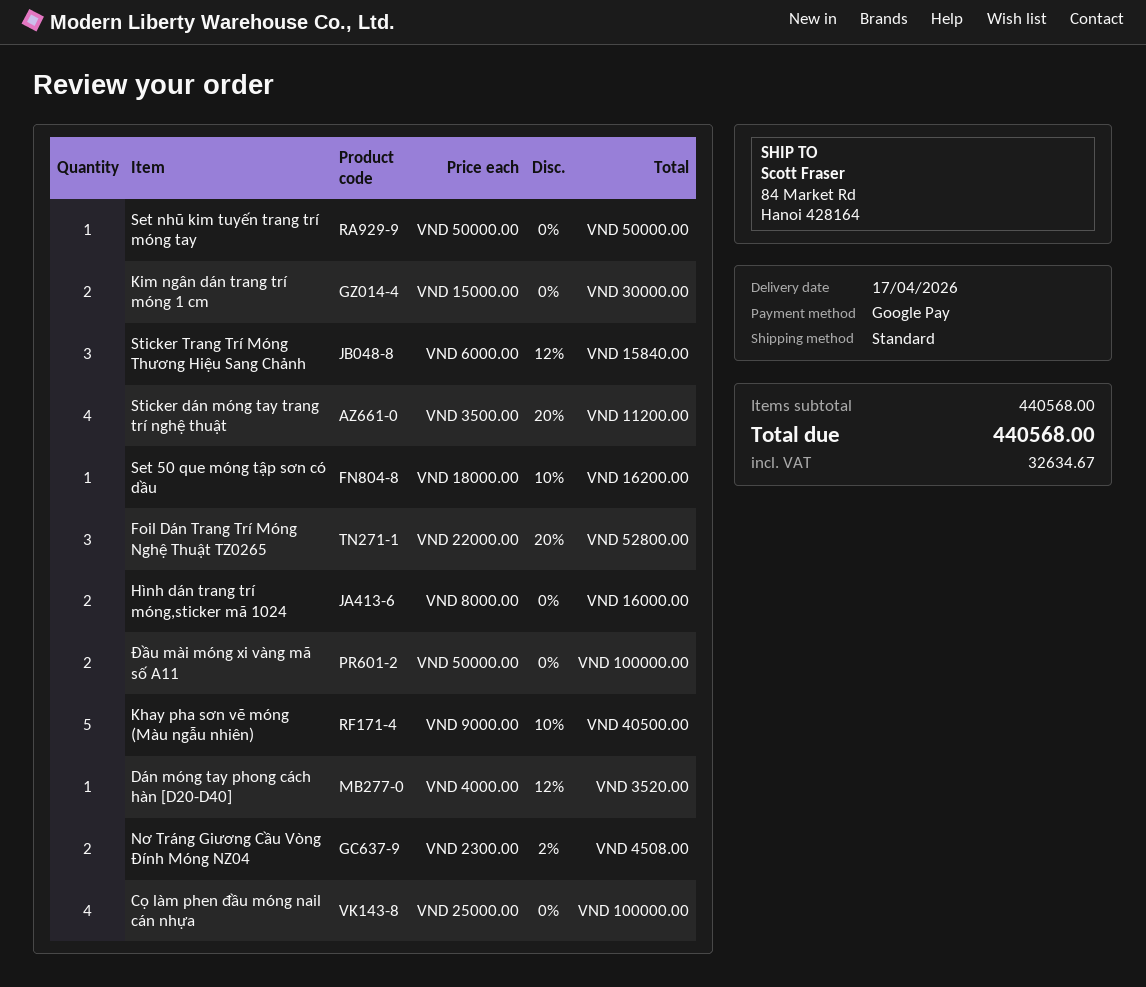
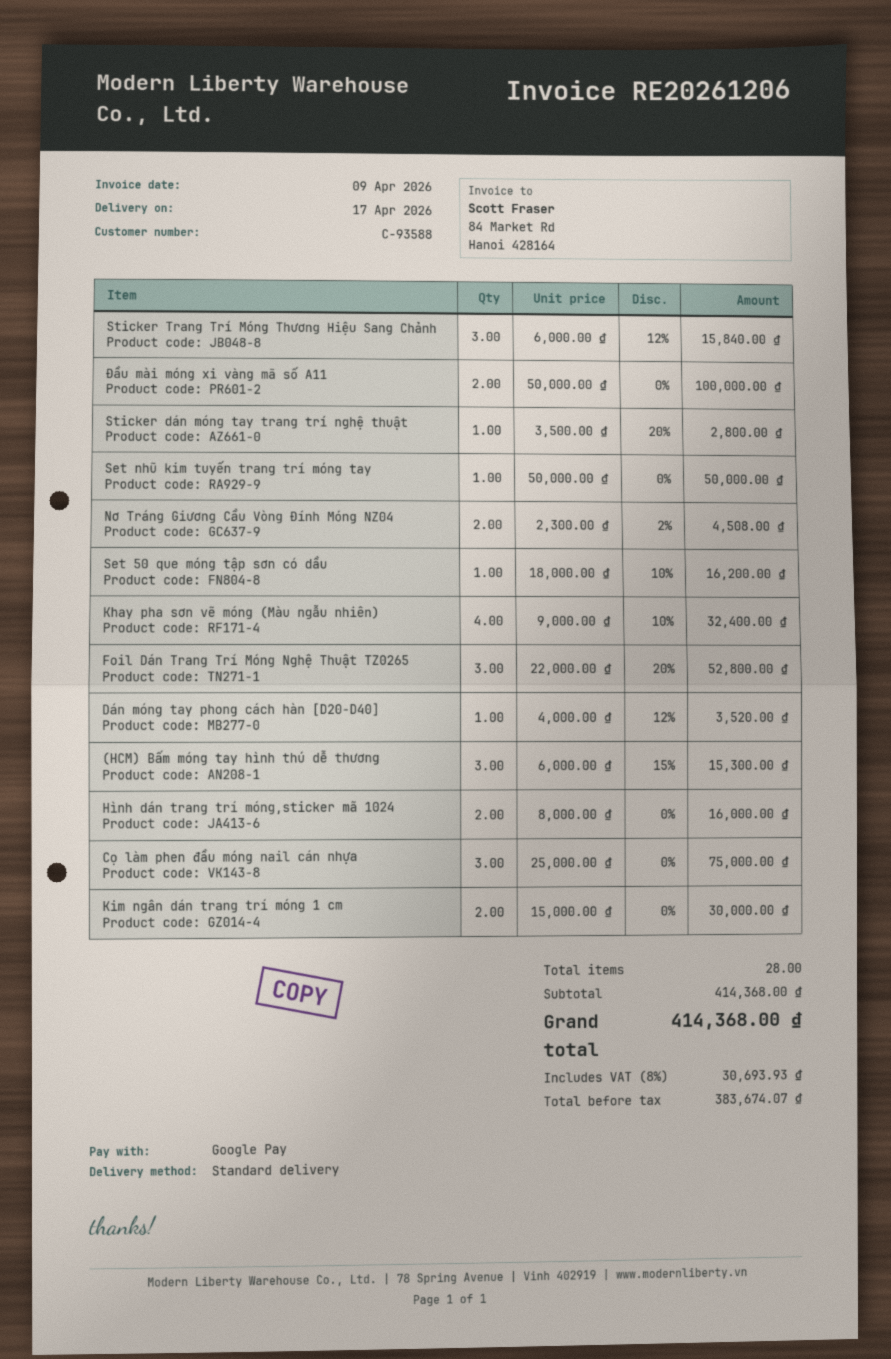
Sticker dán móng tay trang trí nghệ thuật: 4 x 3500.00 - 20% = 11200.00 -> 1 x 3500.00 - 20% = 2800.00
Khay pha sơn vẽ móng (Màu ngẫu nhiên): 5 x 9000.00 - 10% = 40500.00 -> 4 x 9000.00 - 10% = 32400.00
Cọ làm phen đầu móng nail cán nhựa: 4 x 25000.00 = 100000.00 -> 3 x 25000.00 = 75000.00
(HCM) Bấm móng tay hình thú dễ thương: none -> 3 x 6000.00 - 15% = 15300.00
subtotal: 440568.00 -> 414368.00
tax: 32634.67 -> 30693.93
total: 440568.00 -> 414368.00

